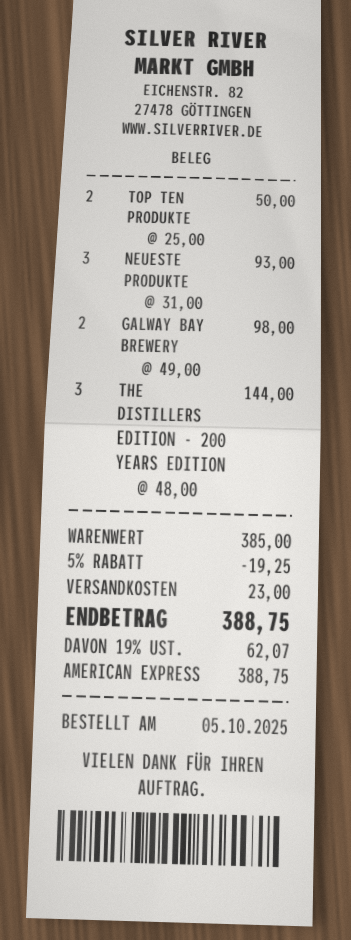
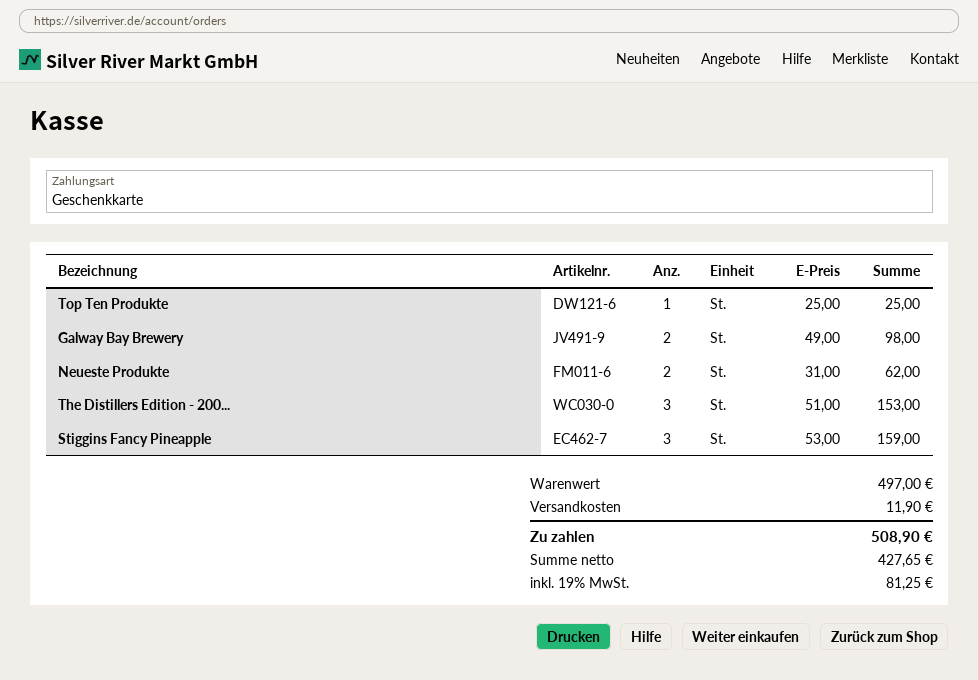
payment method: American Express -> gift card
TOP TEN PRODUKTE: 2 x 25.00 = 50.00 -> 1 x 25.00 = 25.00
NEUESTE PRODUKTE: 3 x 31.00 = 93.00 -> 2 x 31.00 = 62.00
THE DISTILLERS EDITION - 200 YEARS EDITION: 3 x 48.00 = 144.00 -> 3 x 51.00 = 153.00
Stiggins Fancy Pineapple: none -> 3 x 53.00 = 159.00
subtotal: 385.00 -> 497.00
discount: 5% = 19.25 -> none
shipping: 23.00 -> 11.90
tax: 19% = 62.07 -> 19% = 81.25
total: 388.75 -> 508.90

